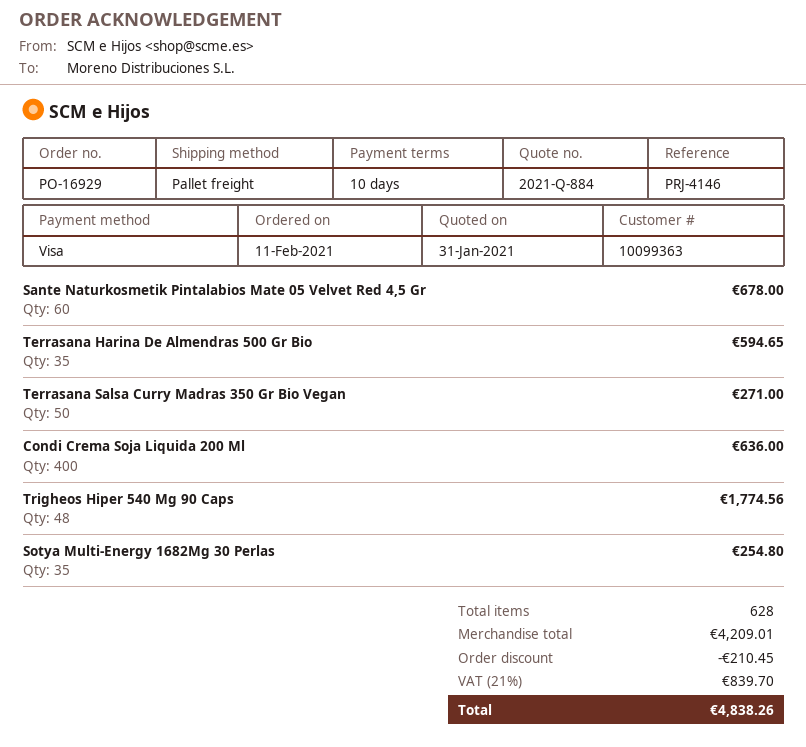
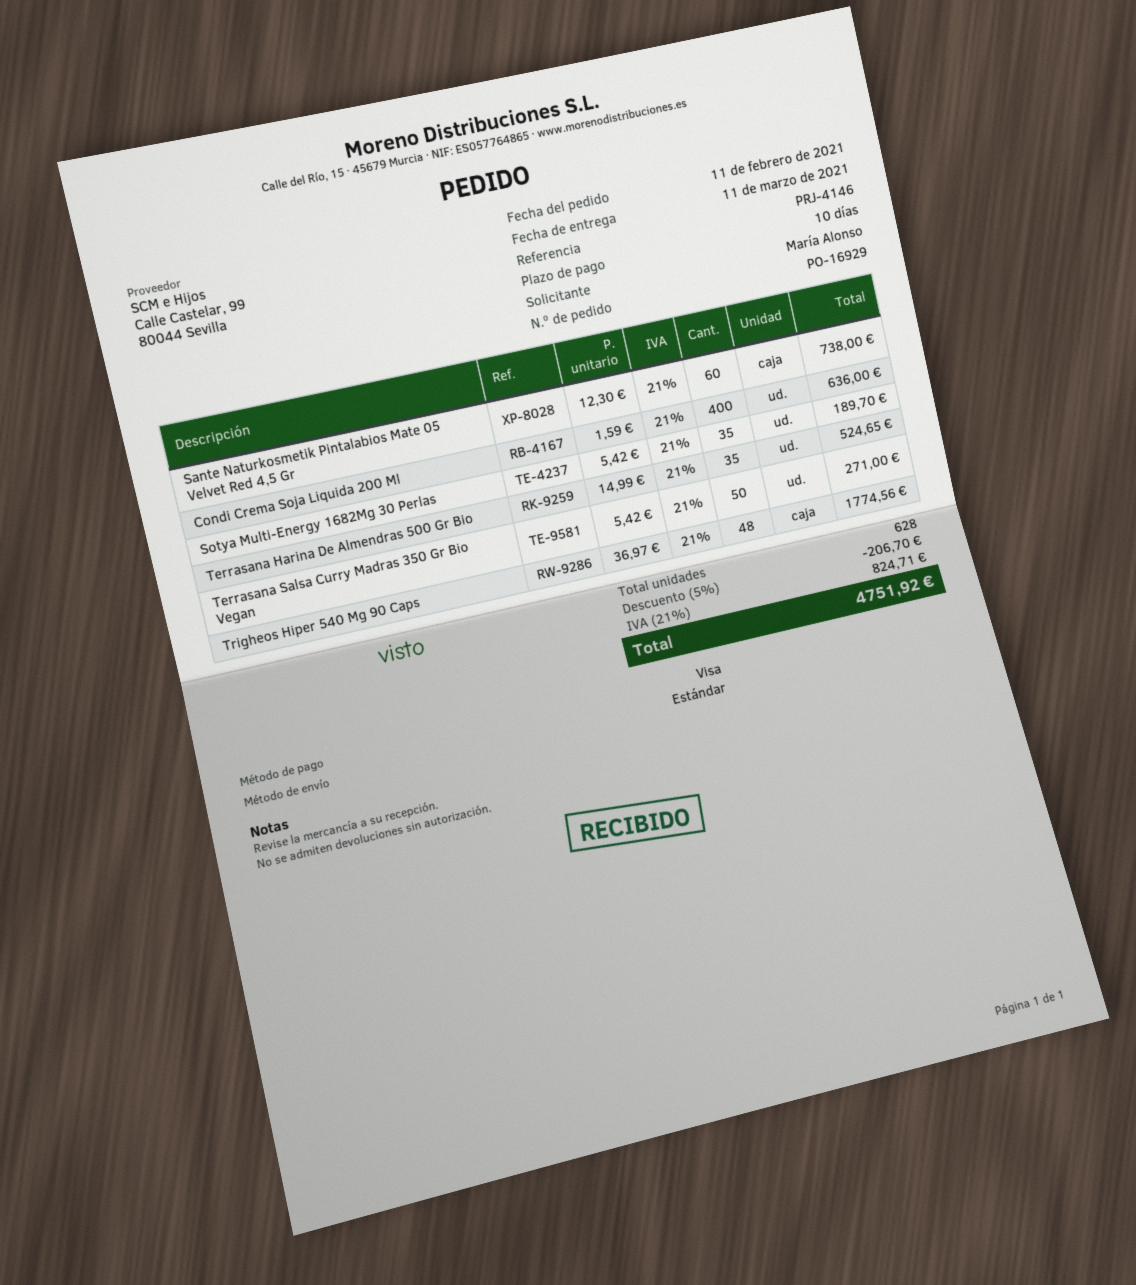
shipping method: pallet freight -> standard
Sante Naturkosmetik Pintalabios Mate 05 Velvet Red 4,5 Gr: 60 for 678.00 -> 60 for 738.00
Terrasana Harina De Almendras 500 Gr Bio: 35 for 594.65 -> 35 for 524.65
Sotya Multi-Energy 1682Mg 30 Perlas: 35 for 254.80 -> 35 for 189.70
discount: 210.45 -> 206.70
tax: 21% = 839.70 -> 21% = 824.71
total: 4838.26 -> 4751.92

